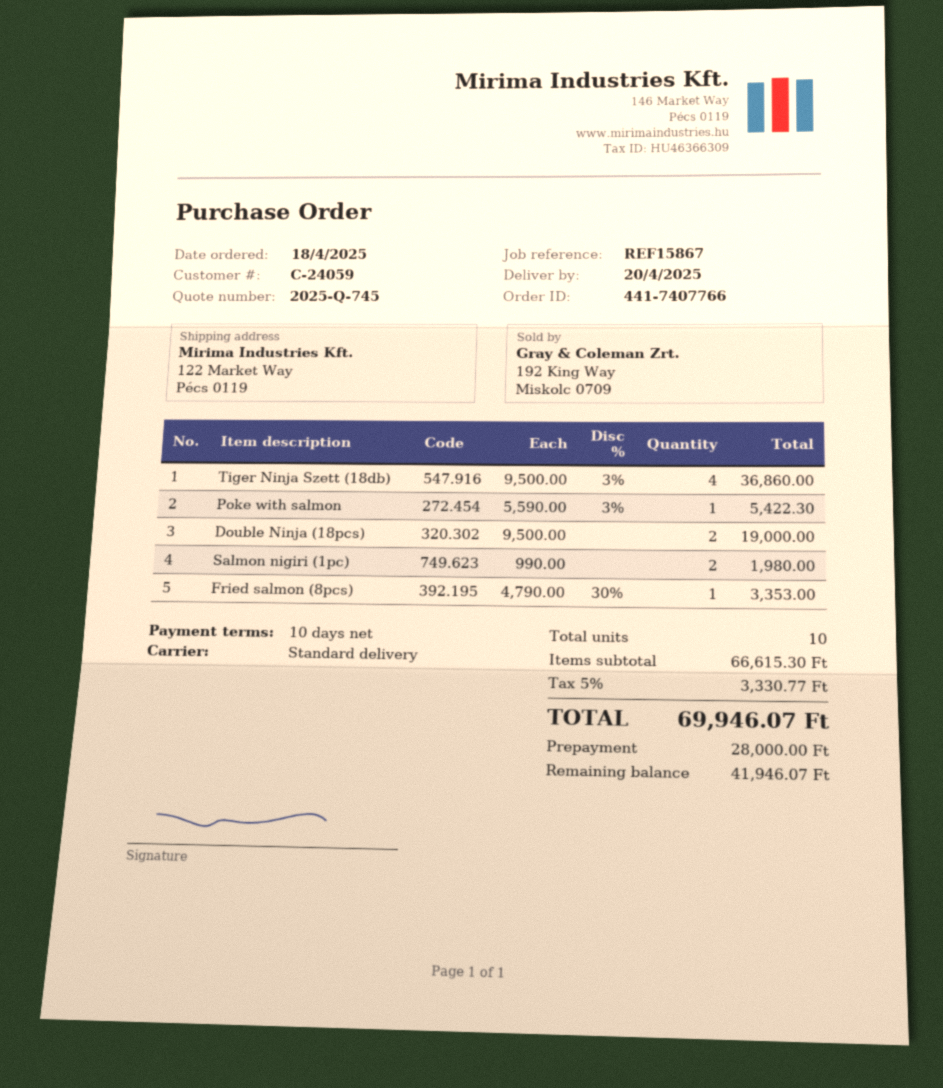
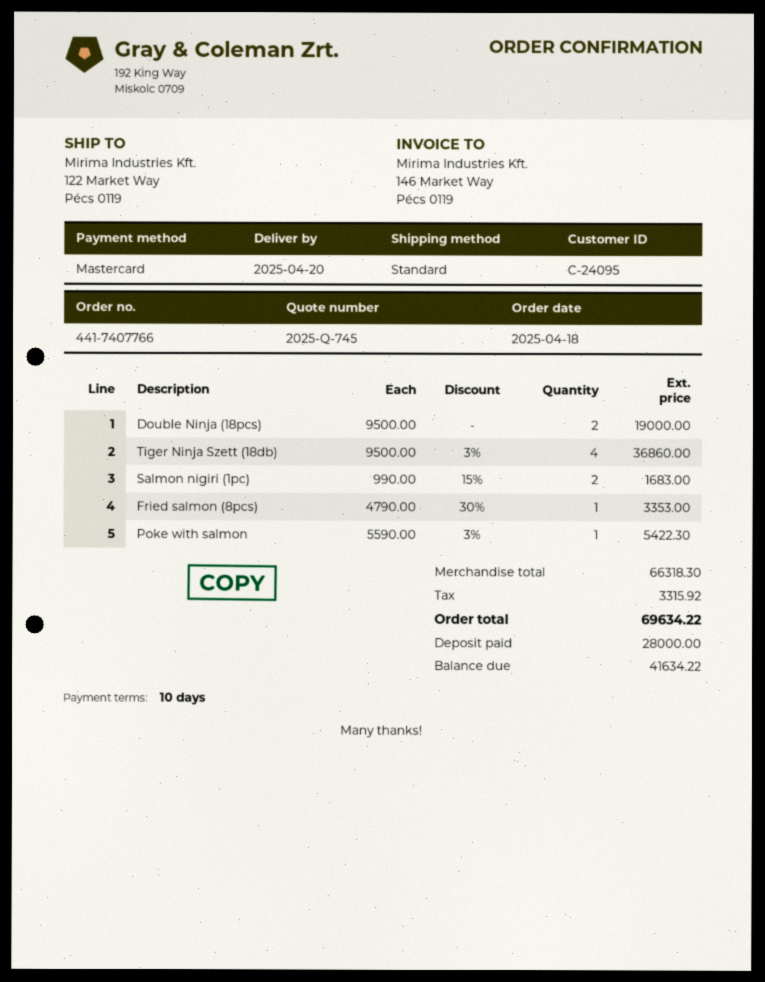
customer number: C-24059 -> C-24095
Salmon nigiri (1pc): 2 x 990.00 = 1980.00 -> 2 x 990.00 - 15% = 1683.00
subtotal: 66615.30 -> 66318.30
tax: 3330.77 -> 3315.92
total: 69946.07 -> 69634.22
balance: 41946.07 -> 41634.22

